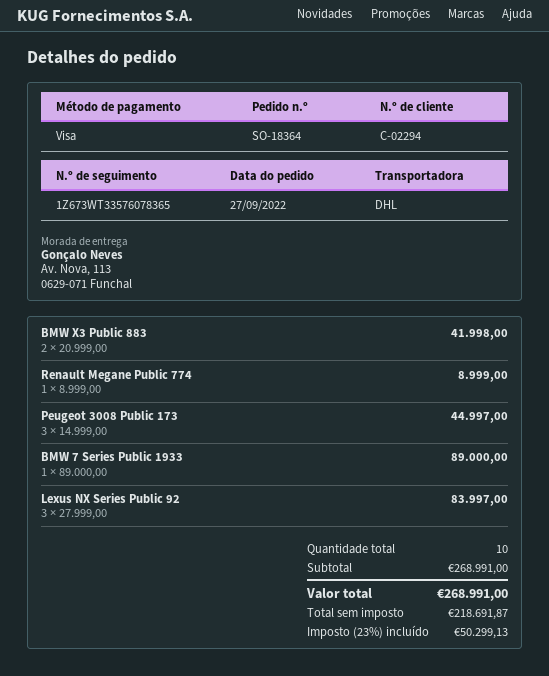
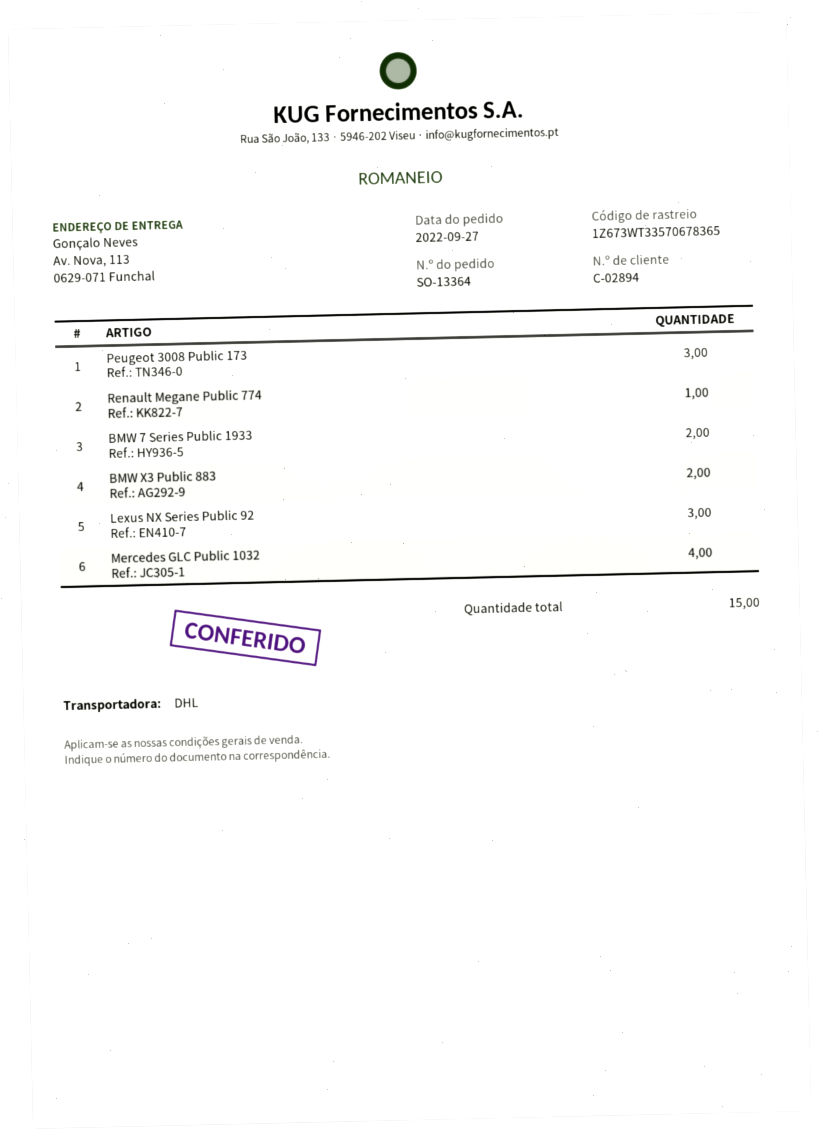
order number: SO-18364 -> SO-13364
customer number: C-02294 -> C-02894
tracking number: 1Z673WT33576078365 -> 1Z673WT33570678365
BMW 7 Series Public 1933: 1 -> 2
Mercedes GLC Public 1032: none -> 4
total quantity: 10 -> 15

